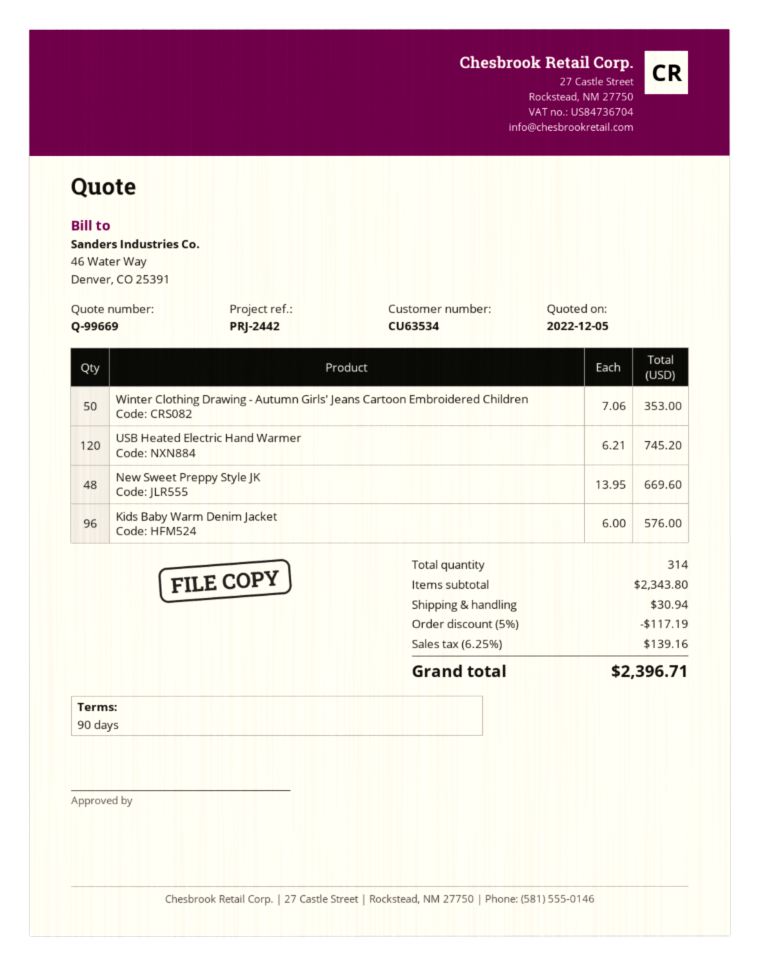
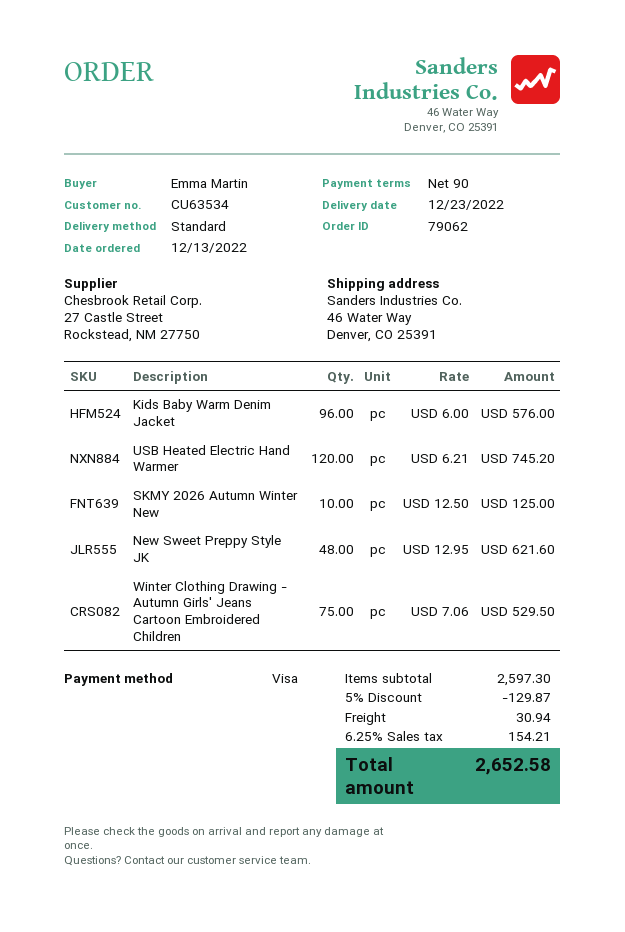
Winter Clothing Drawing - Autumn Girls' Jeans Cartoon Embroidered Children: 50 x 7.06 = 353.00 -> 75 x 7.06 = 529.50
New Sweet Preppy Style JK: 48 x 13.95 = 669.60 -> 48 x 12.95 = 621.60
SKMY 2026 Autumn Winter New: none -> 10 x 12.50 = 125.00
subtotal: 2343.80 -> 2597.30
discount: 5% = 117.19 -> 5% = 129.87
tax: 6.25% = 139.16 -> 6.25% = 154.21
total: 2396.71 -> 2652.58

